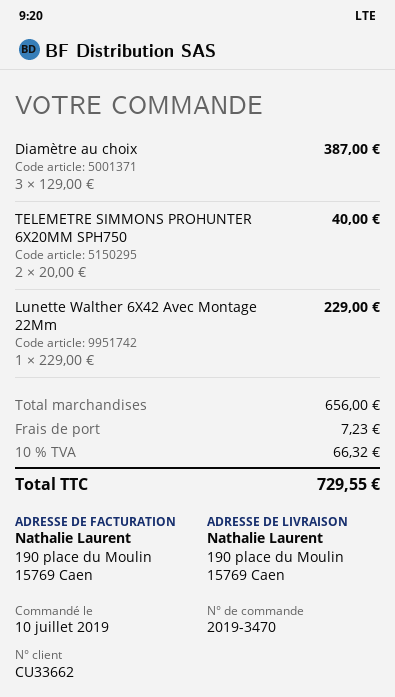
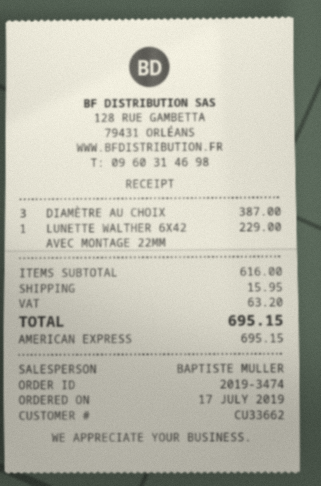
order number: 2019-3470 -> 2019-3474
order date: 2019-07-10 -> 2019-07-17
TELEMETRE SIMMONS PROHUNTER 6X20MM SPH750: 2 for 40.00 -> none
subtotal: 656.00 -> 616.00
shipping: 7.23 -> 15.95
tax: 66.32 -> 63.20
total: 729.55 -> 695.15

